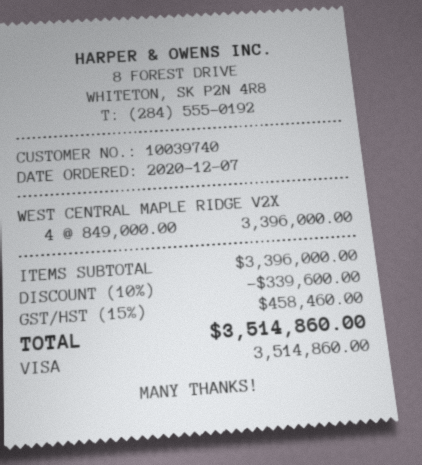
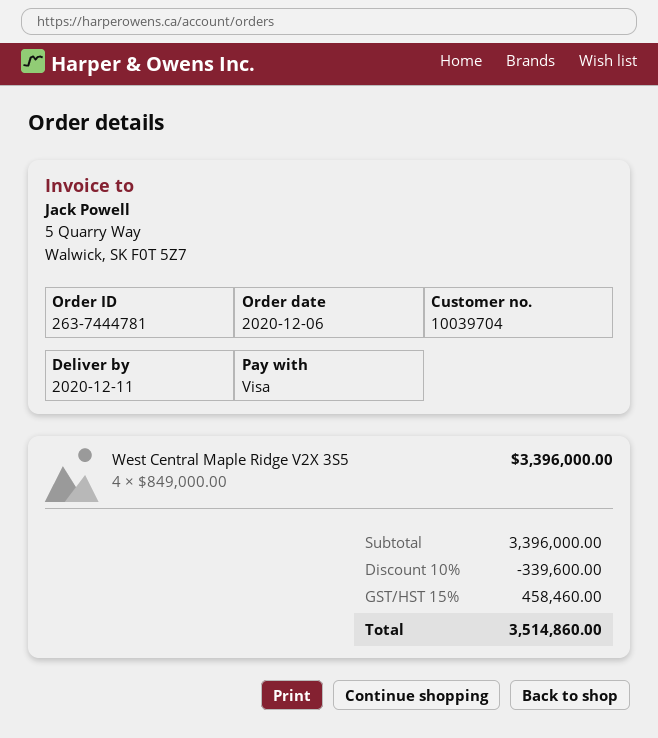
order date: 2020-12-07 -> 2020-12-06
customer number: 10039740 -> 10039704

